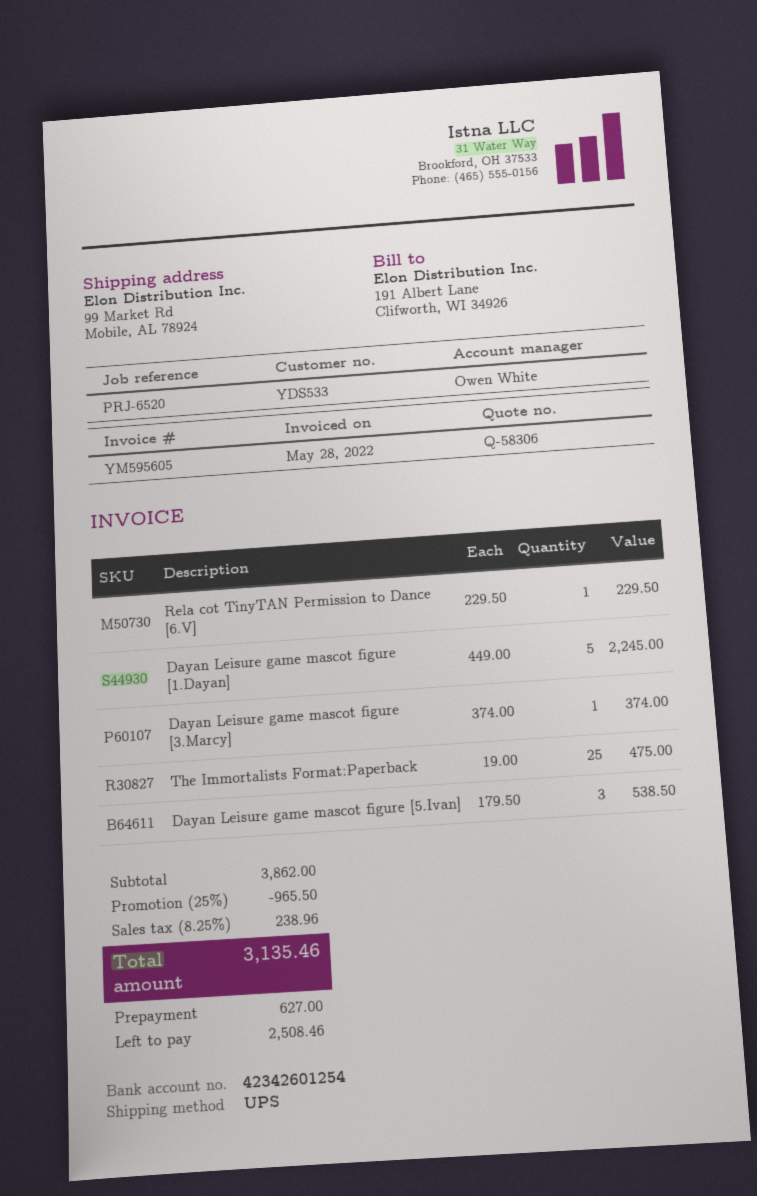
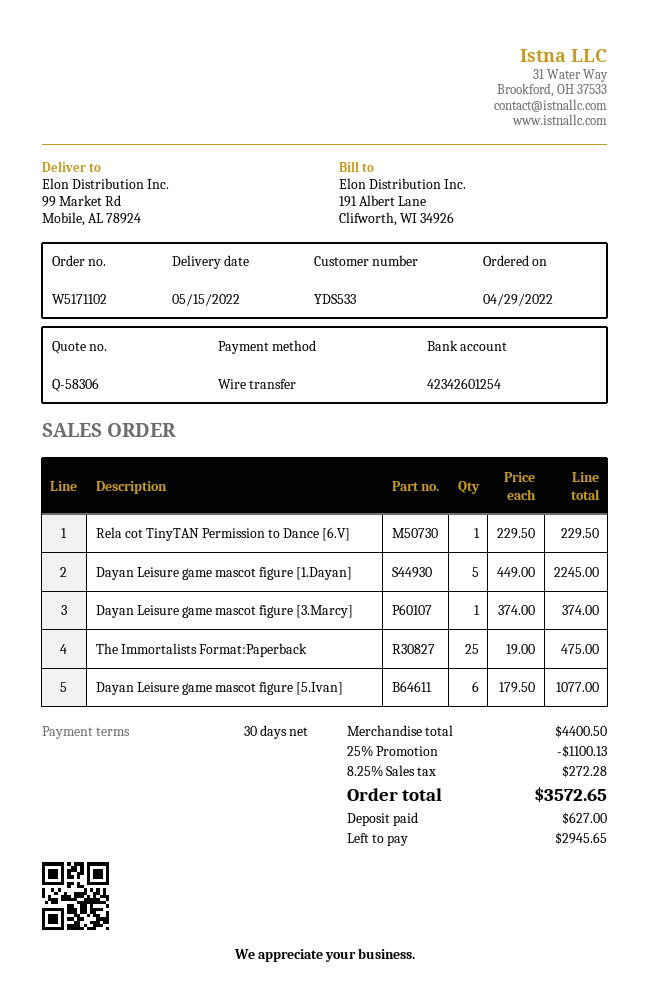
Dayan Leisure game mascot figure [5.Ivan]: 3 x 179.50 = 538.50 -> 6 x 179.50 = 1077.00
subtotal: 3862.00 -> 4400.50
discount: 25% = 965.50 -> 25% = 1100.13
tax: 8.25% = 238.96 -> 8.25% = 272.28
total: 3135.46 -> 3572.65
balance: 2508.46 -> 2945.65

